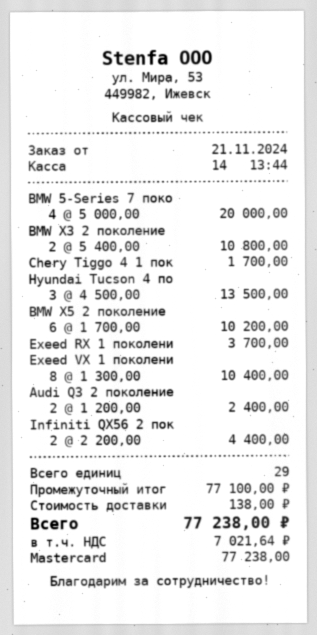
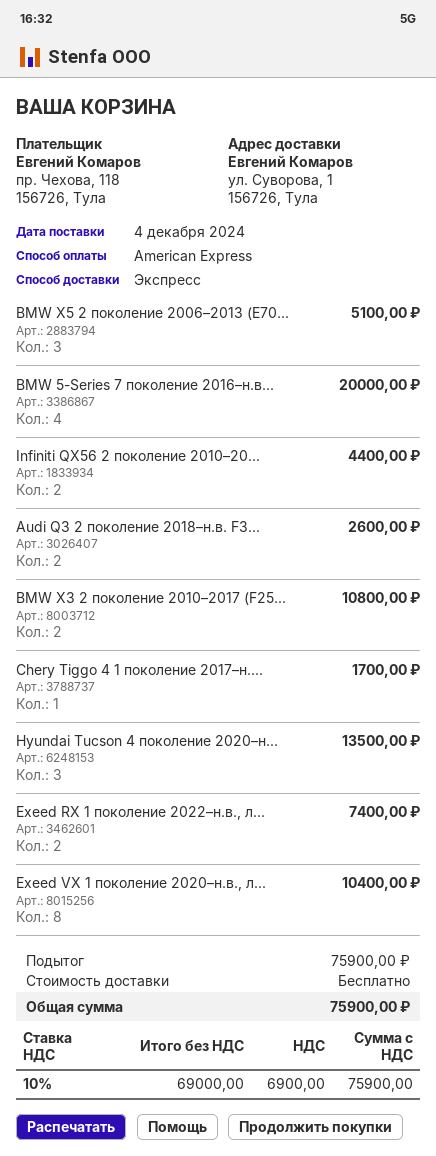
payment method: Mastercard -> American Express
BMW X5 2 поколение: 6 for 10200.00 -> 3 for 5100.00
Exeed RX 1 поколени: 1 for 3700.00 -> 2 for 7400.00
Audi Q3 2 поколение: 2 for 2400.00 -> 2 for 2600.00
subtotal: 77100.00 -> 75900.00
shipping: 138.00 -> 0.00
tax: 7021.64 -> 6900.00
total: 77238.00 -> 75900.00

